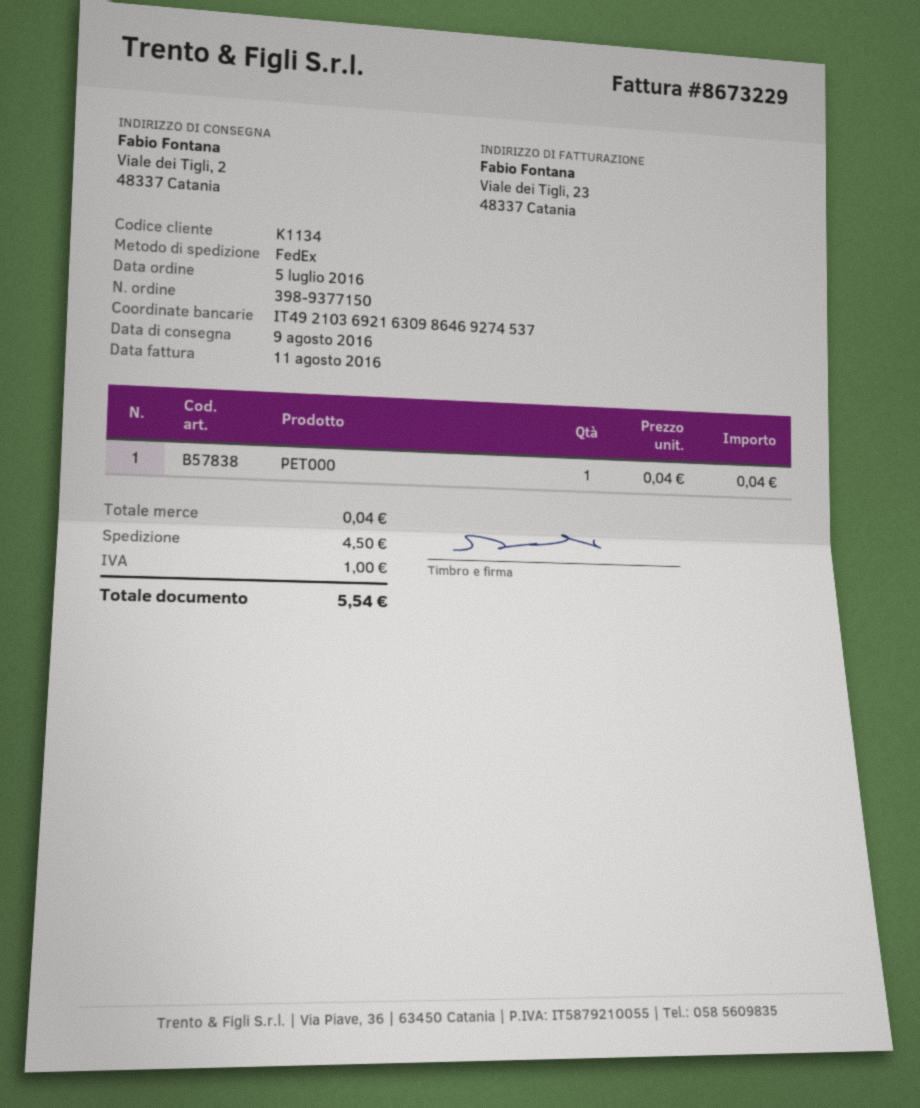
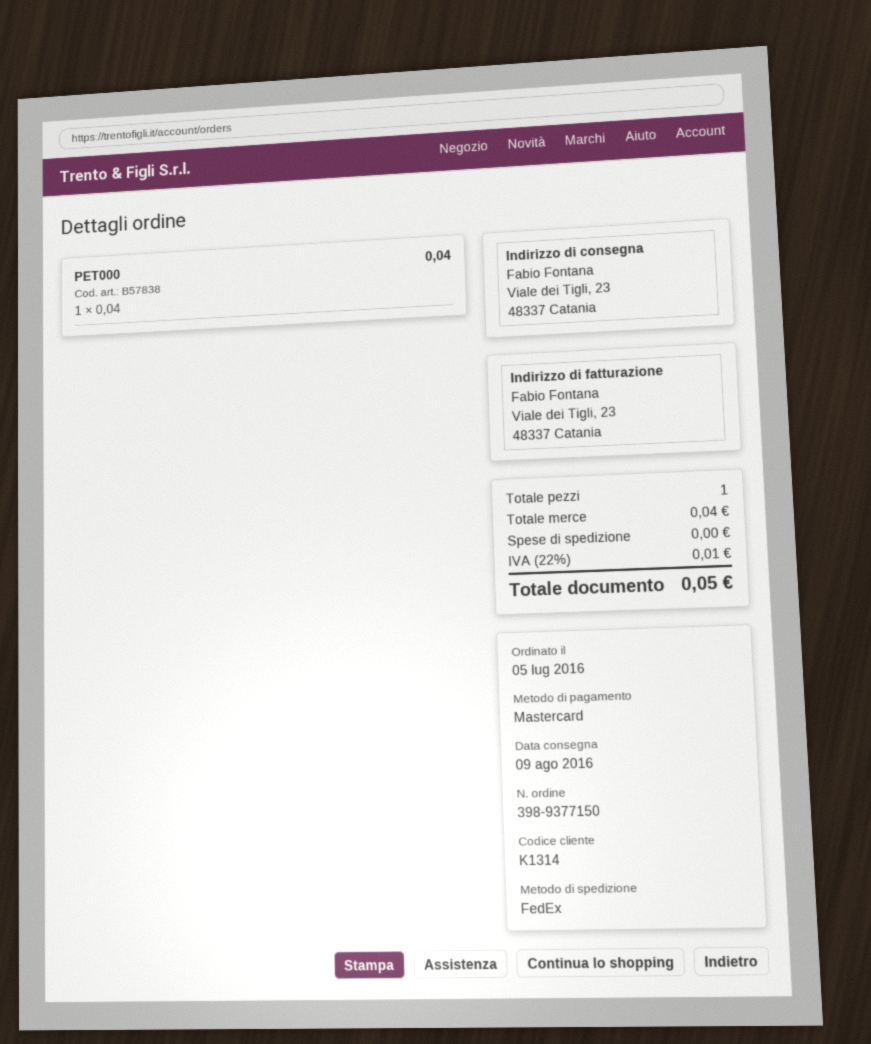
customer number: K1134 -> K1314
ship to: Viale dei Tigli, 2, 48337 Catania -> Viale dei Tigli, 23, 48337 Catania
shipping: 4.50 -> 0.00
tax: 1.00 -> 0.01
total: 5.54 -> 0.05

